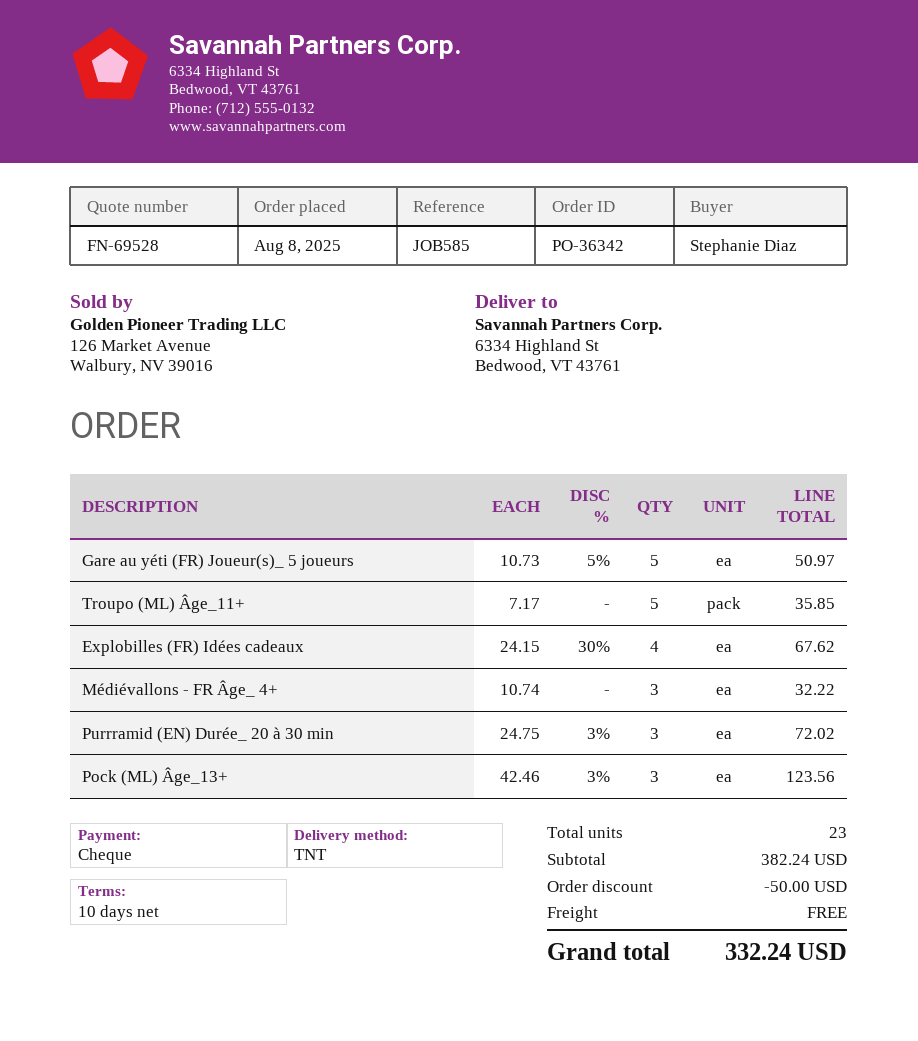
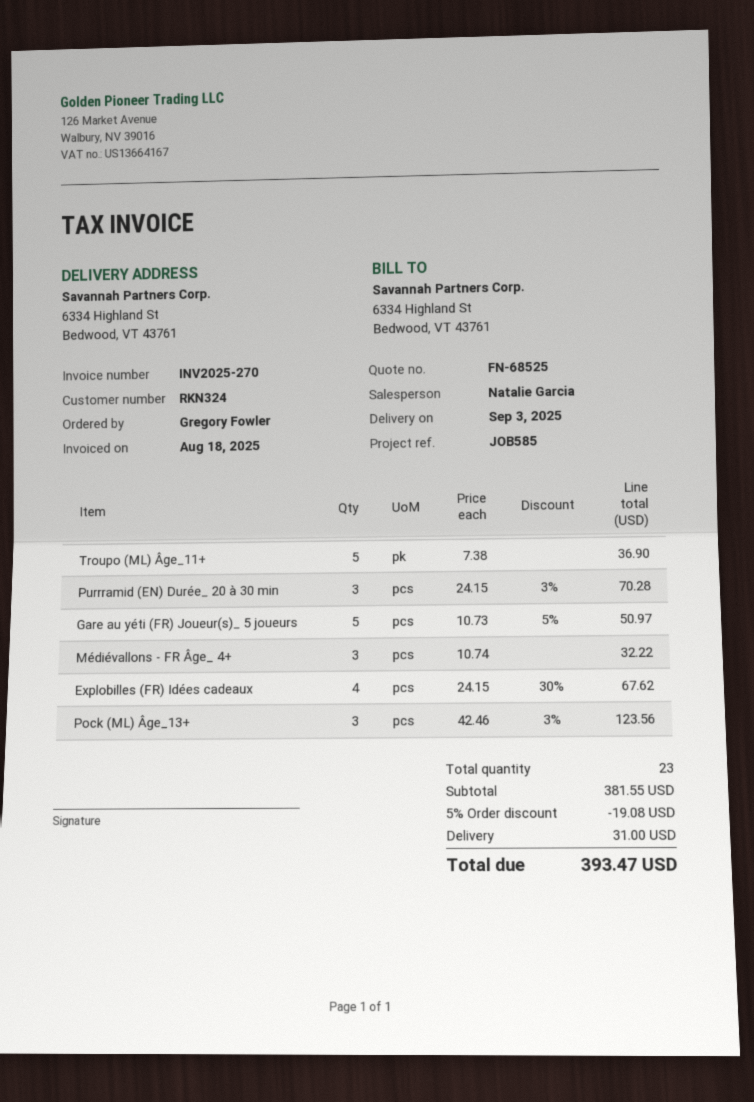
quote number: FN-69528 -> FN-68525
ordered by: Stephanie Diaz -> Gregory Fowler
Troupo (ML) Âge_11+: 5 x 7.17 = 35.85 -> 5 x 7.38 = 36.90
Purrramid (EN) Durée_ 20 à 30 min: 3 x 24.75 - 3% = 72.02 -> 3 x 24.15 - 3% = 70.28
subtotal: 382.24 -> 381.55
discount: 50.00 -> 19.08
shipping: 0.00 -> 31.00
total: 332.24 -> 393.47

